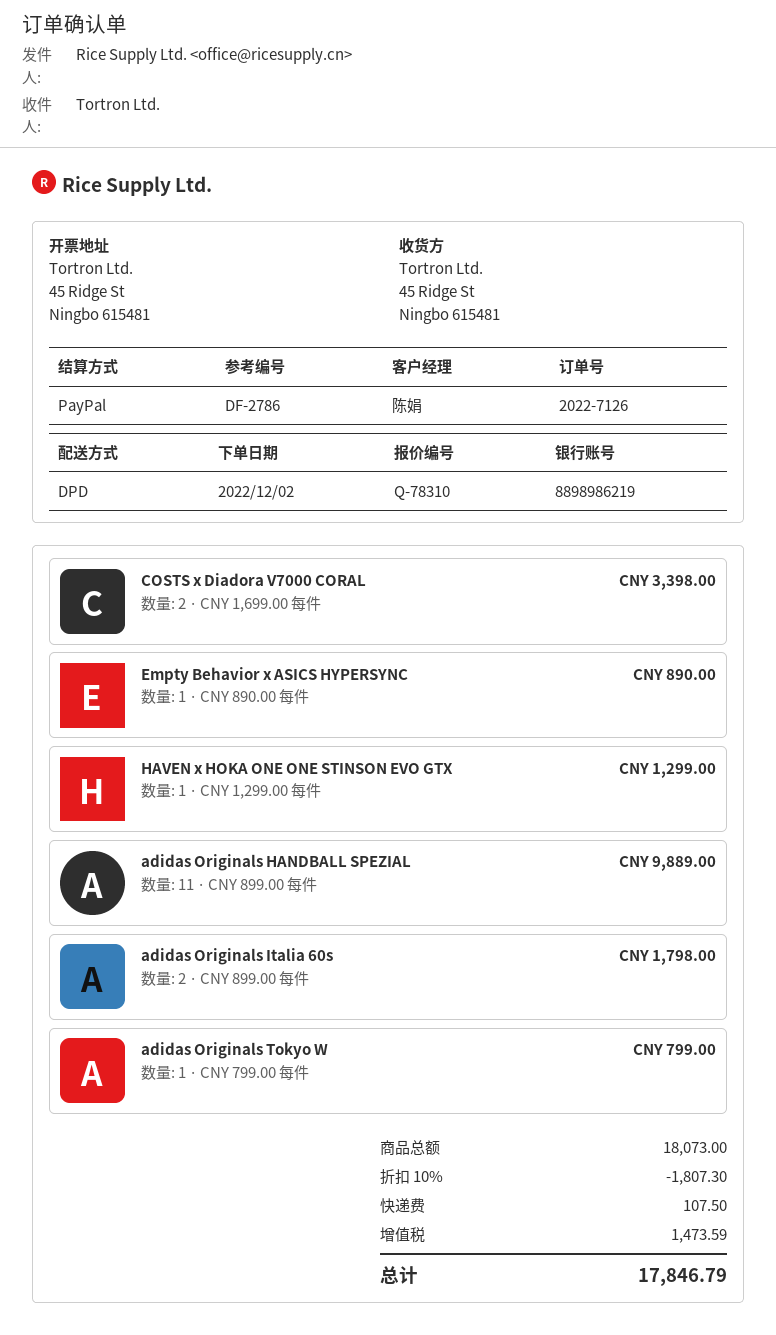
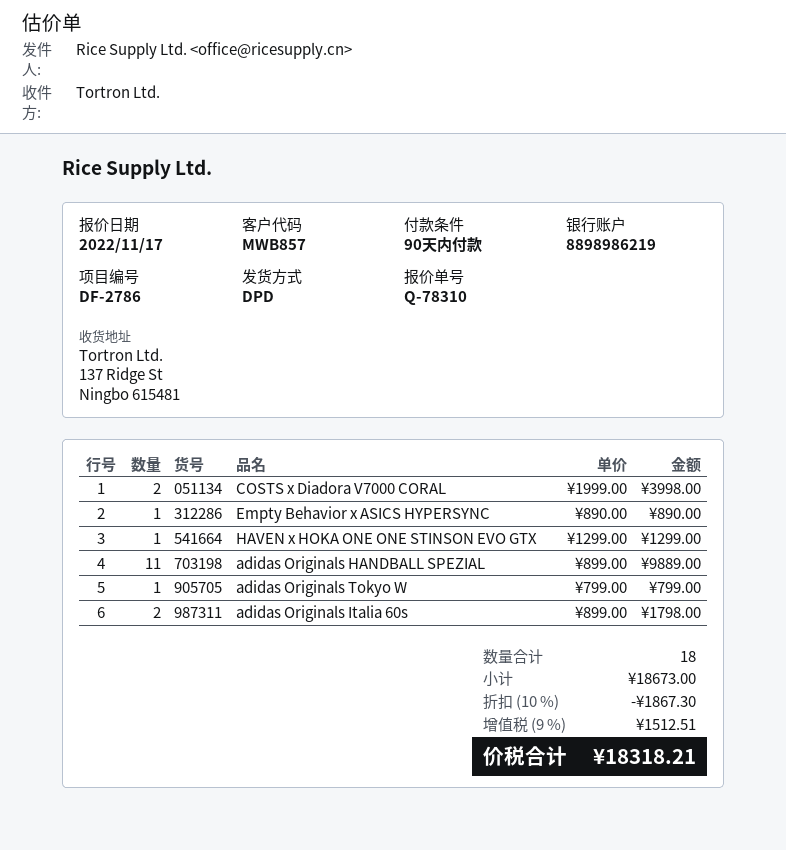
ship to: 45 Ridge St, Ningbo 615481 -> 137 Ridge St, Ningbo 615481
COSTS x Diadora V7000 CORAL: 2 x 1699.00 = 3398.00 -> 2 x 1999.00 = 3998.00
subtotal: 18073.00 -> 18673.00
discount: 10% = 1807.30 -> 10% = 1867.30
shipping: 107.50 -> none
tax: 1473.59 -> 1512.51
total: 17846.79 -> 18318.21

